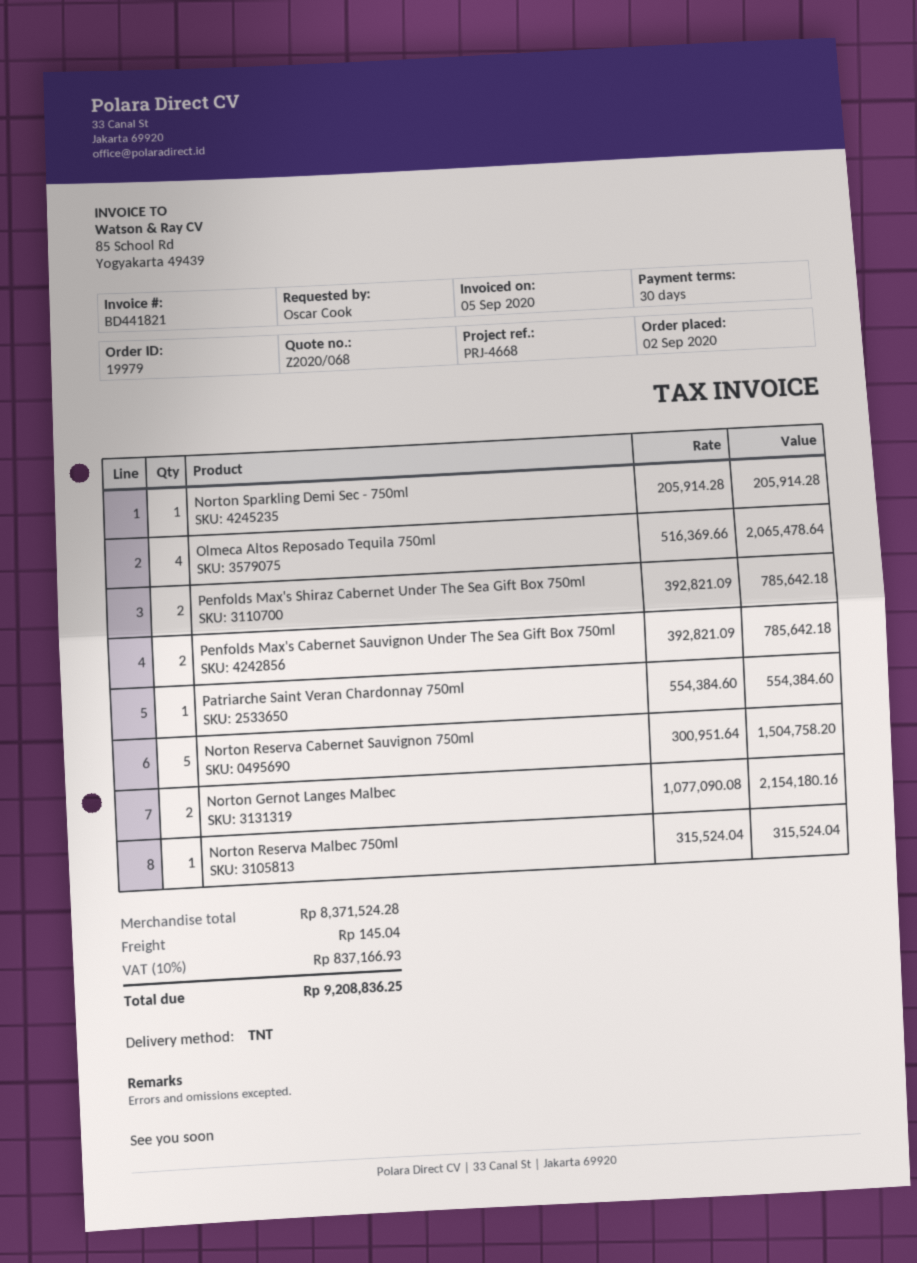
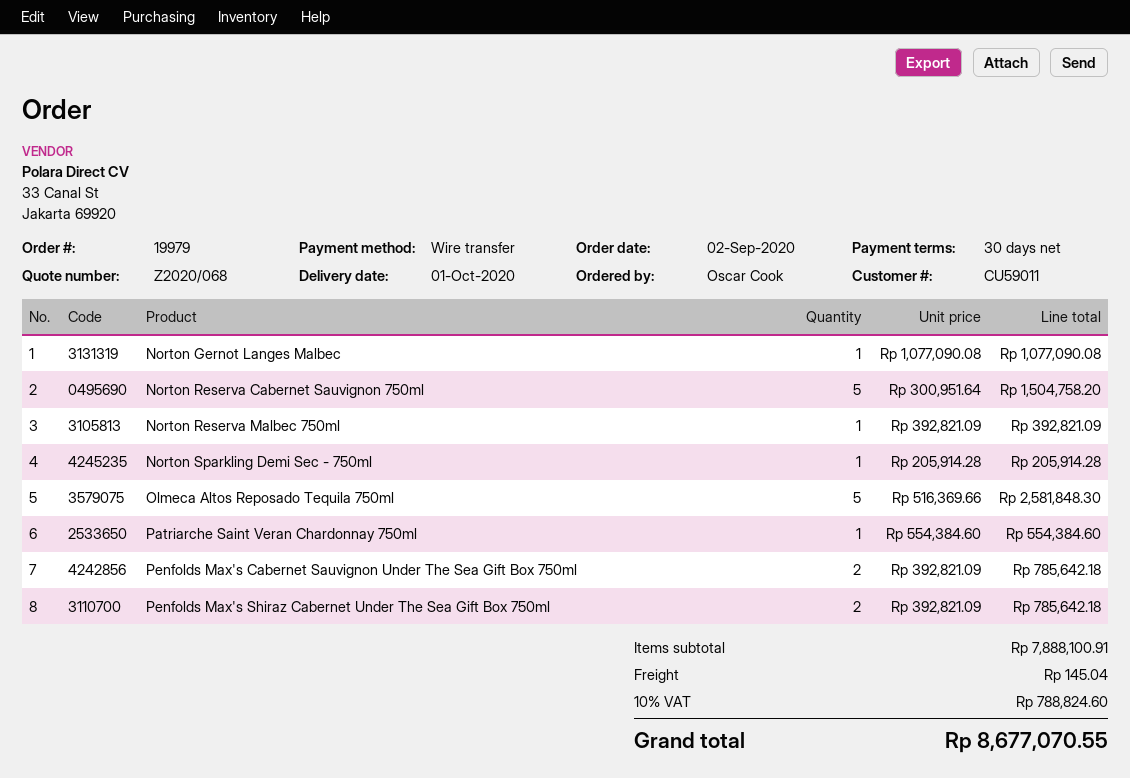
Olmeca Altos Reposado Tequila 750ml: 4 x 516369.66 = 2065478.64 -> 5 x 516369.66 = 2581848.30
Norton Gernot Langes Malbec: 2 x 1077090.08 = 2154180.16 -> 1 x 1077090.08 = 1077090.08
Norton Reserva Malbec 750ml: 1 x 315524.04 = 315524.04 -> 1 x 392821.09 = 392821.09
subtotal: 8371524.28 -> 7888100.91
tax: 10% = 837166.93 -> 10% = 788824.60
total: 9208836.25 -> 8677070.55

